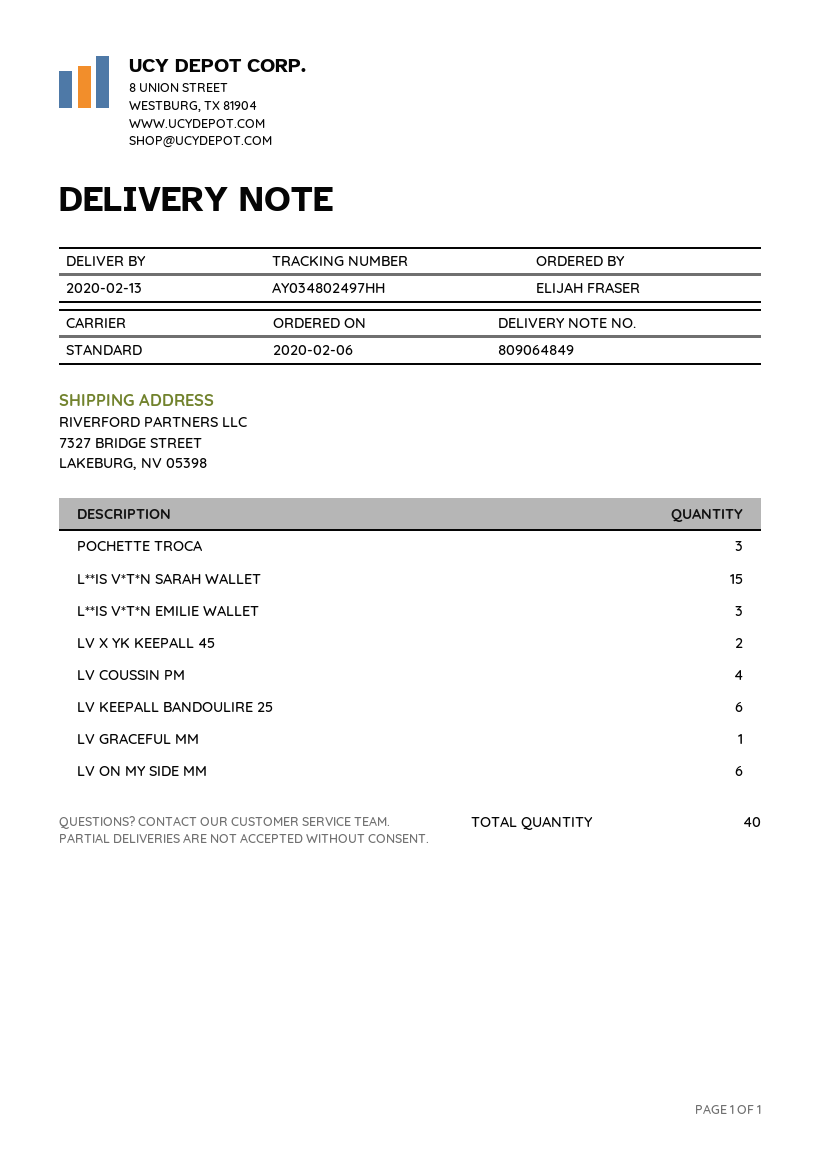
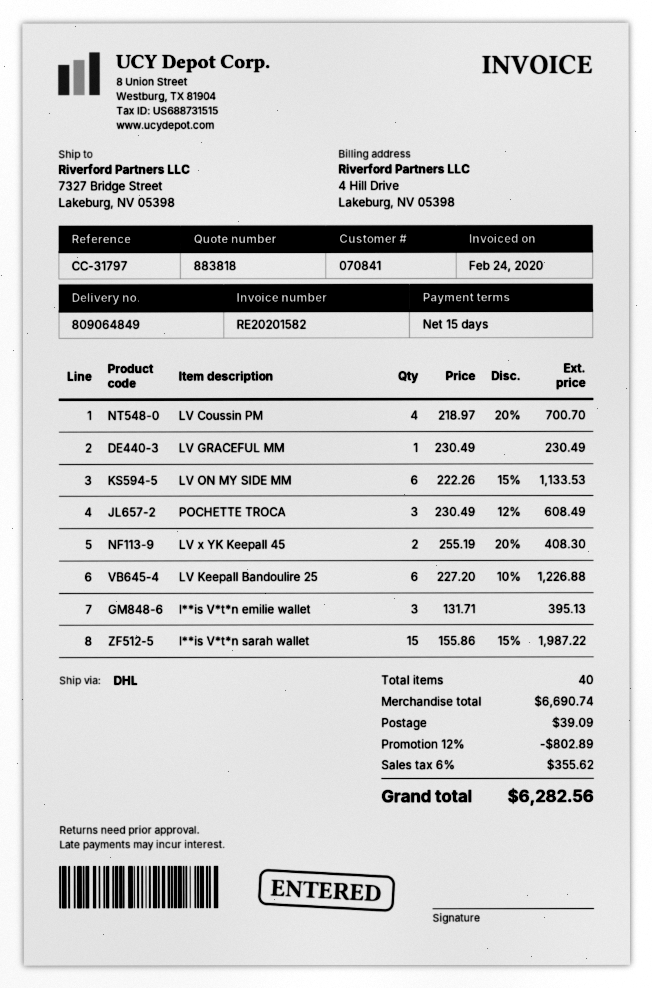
shipping method: standard -> DHL

